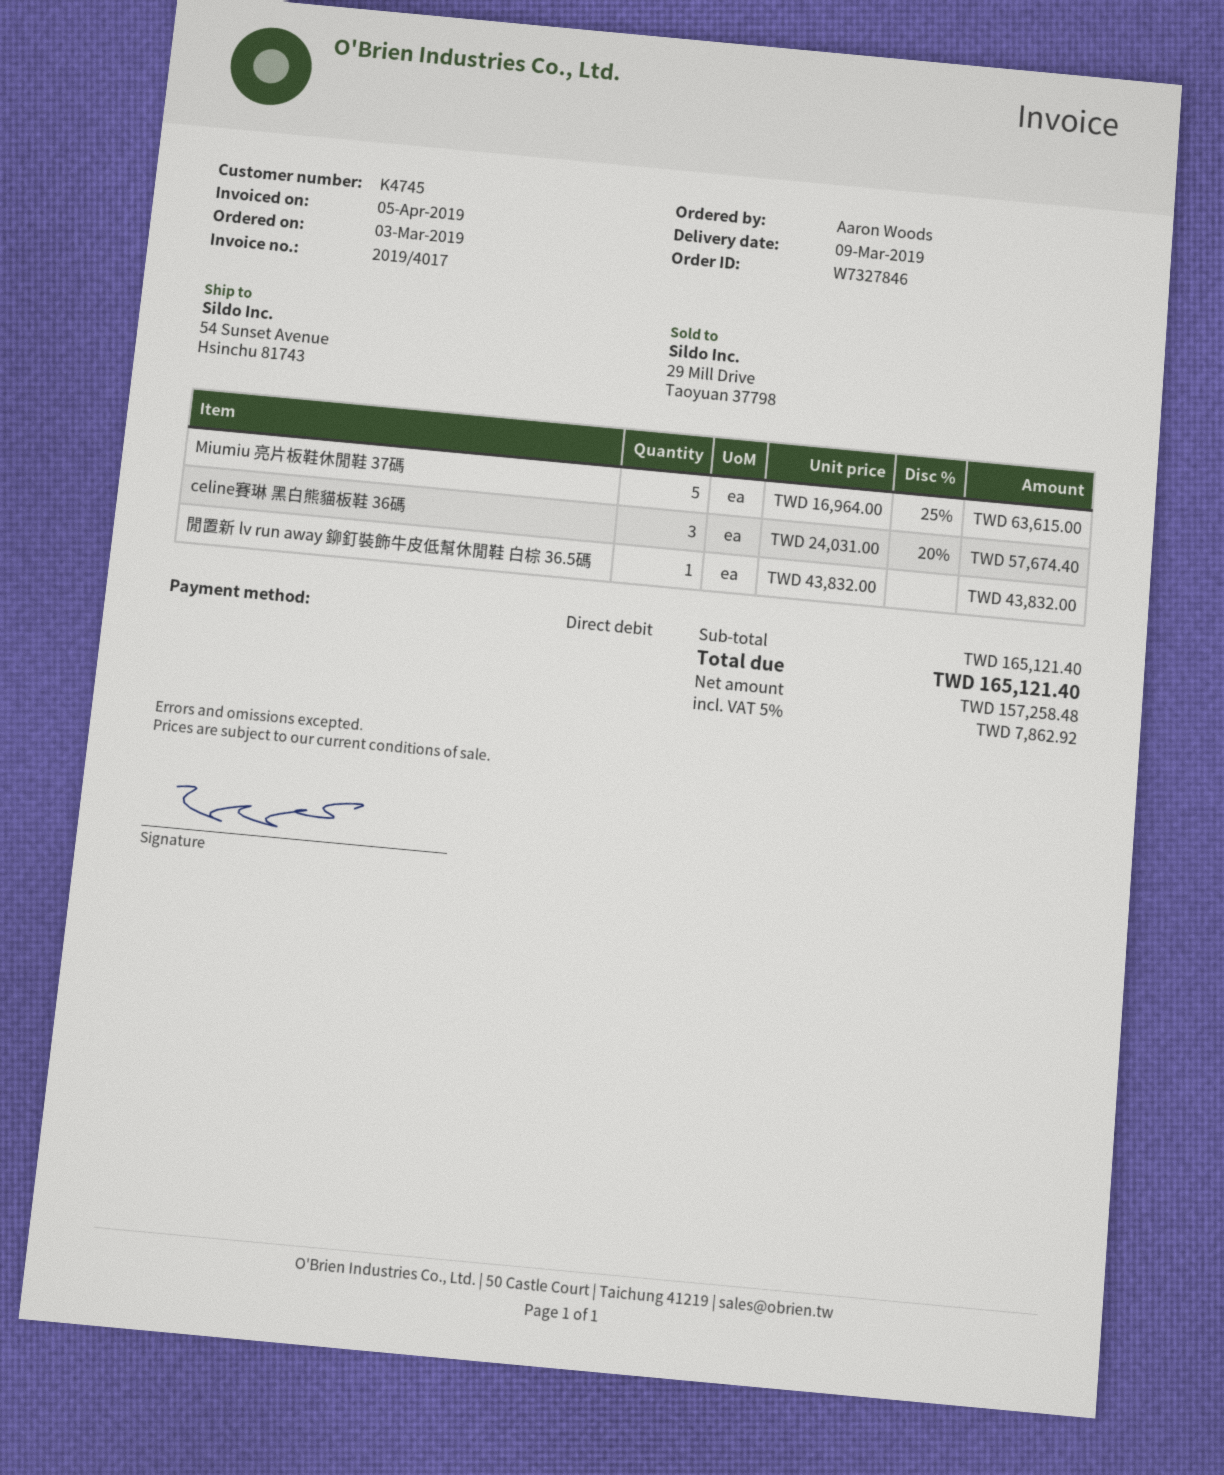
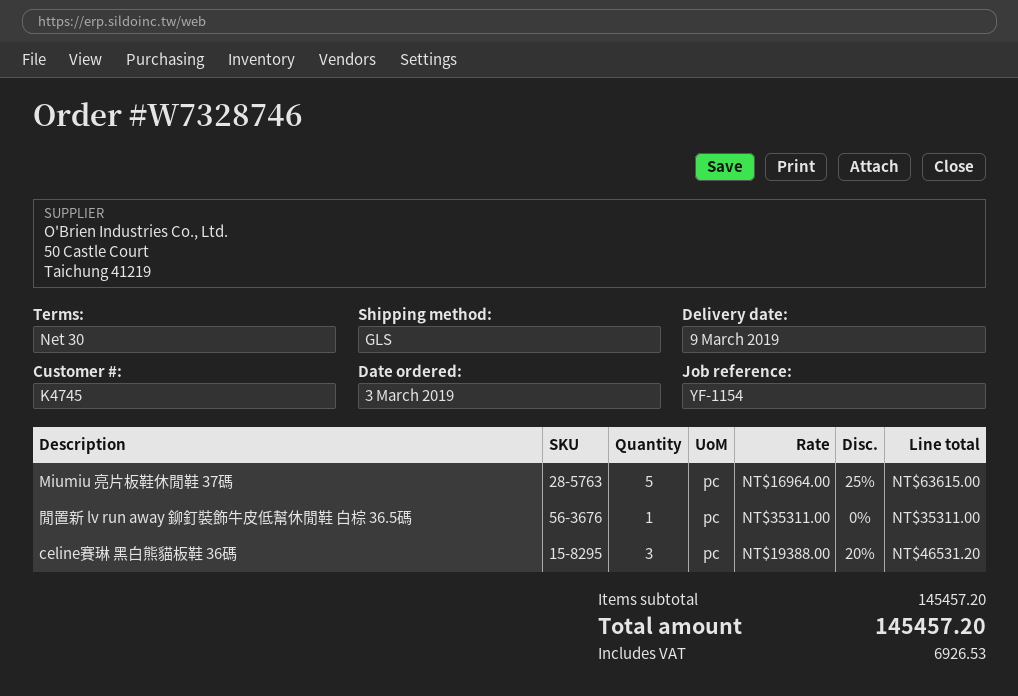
order number: W7327846 -> W7328746
celine賽琳 黑白熊貓板鞋 36碼: 3 x 24031.00 - 20% = 57674.40 -> 3 x 19388.00 - 20% = 46531.20
閒置新 lv run away 鉚釘裝飾牛皮低幫休閒鞋 白棕 36.5碼: 1 x 43832.00 = 43832.00 -> 1 x 35311.00 = 35311.00
subtotal: 165121.40 -> 145457.20
tax: 7862.92 -> 6926.53
total: 165121.40 -> 145457.20

